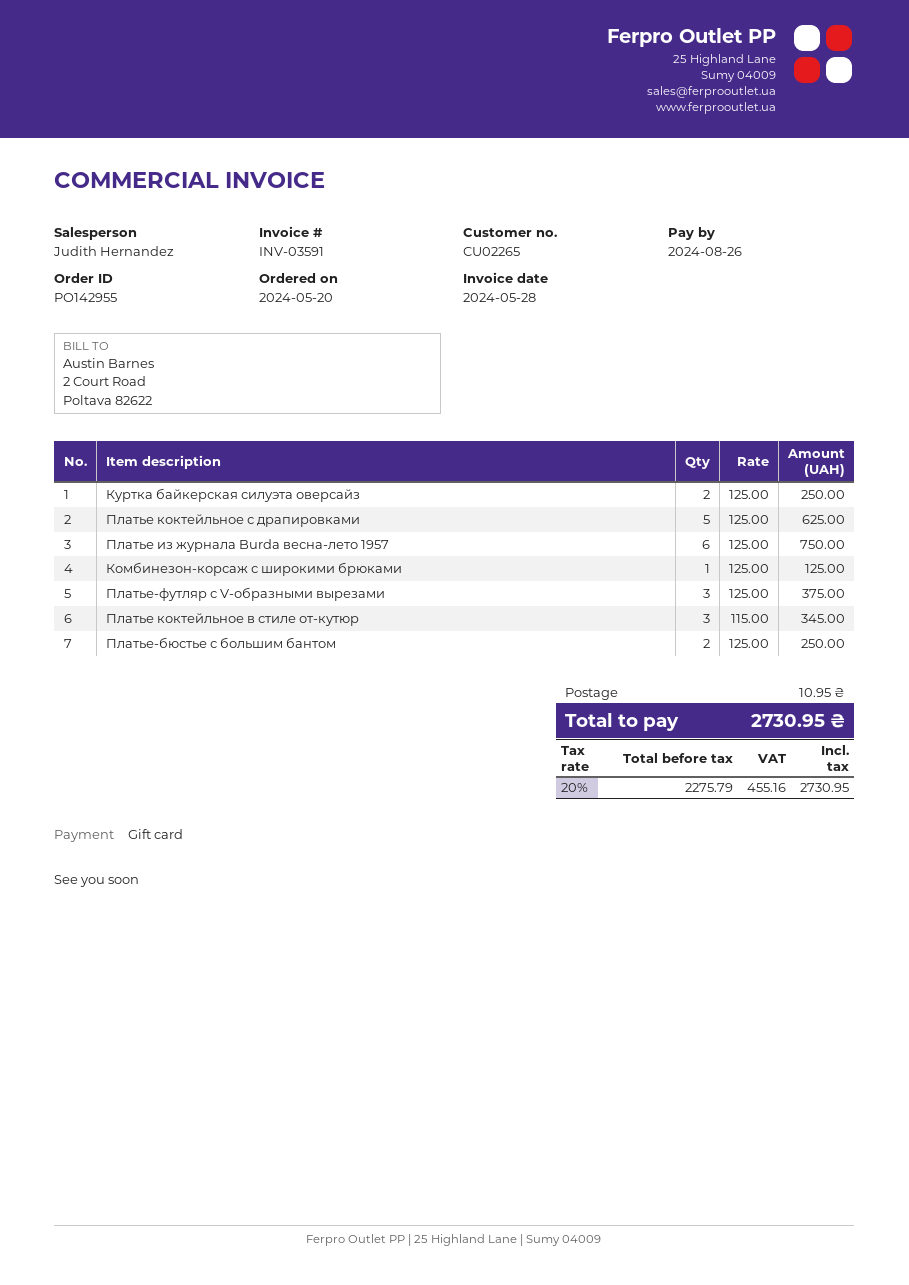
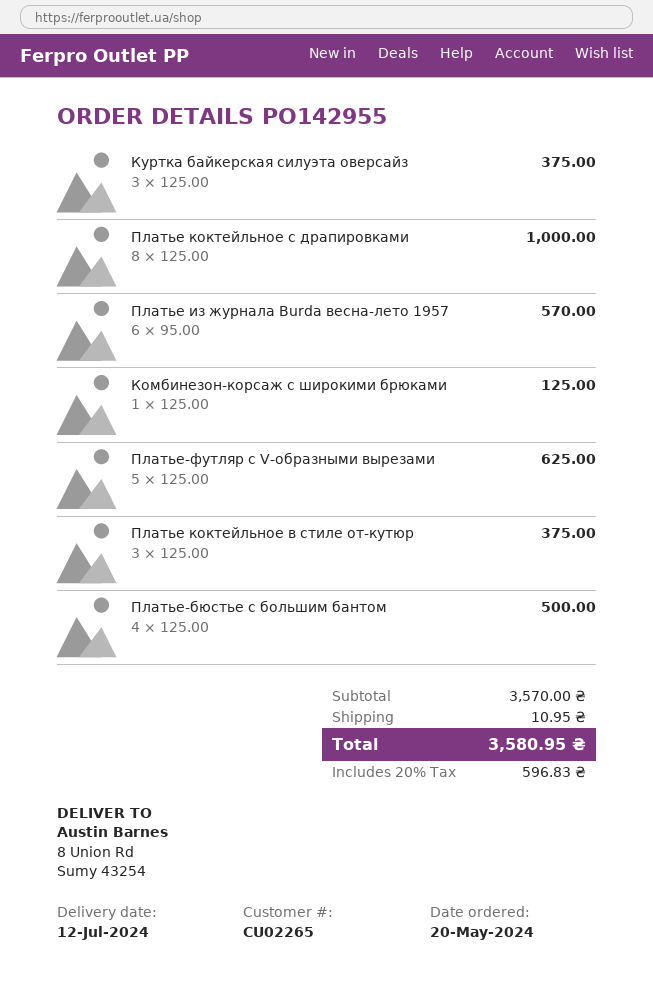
Куртка байкерская силуэта оверсайз: 2 x 125.00 = 250.00 -> 3 x 125.00 = 375.00
Платье коктейльное с драпировками: 5 x 125.00 = 625.00 -> 8 x 125.00 = 1000.00
Платье из журнала Burda весна-лето 1957: 6 x 125.00 = 750.00 -> 6 x 95.00 = 570.00
Платье-футляр с V-образными вырезами: 3 x 125.00 = 375.00 -> 5 x 125.00 = 625.00
Платье коктейльное в стиле от-кутюр: 3 x 115.00 = 345.00 -> 3 x 125.00 = 375.00
Платье-бюстье с большим бантом: 2 x 125.00 = 250.00 -> 4 x 125.00 = 500.00
tax: 20% = 455.16 -> 20% = 596.83
total: 2730.95 -> 3580.95

